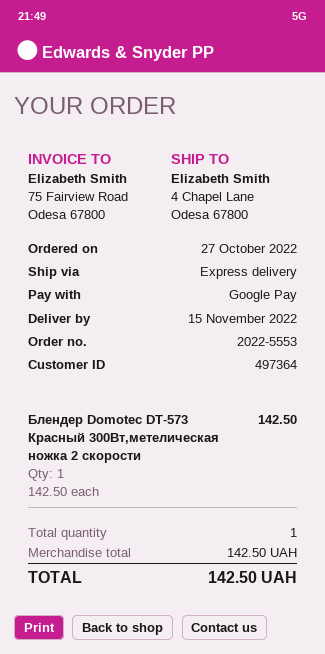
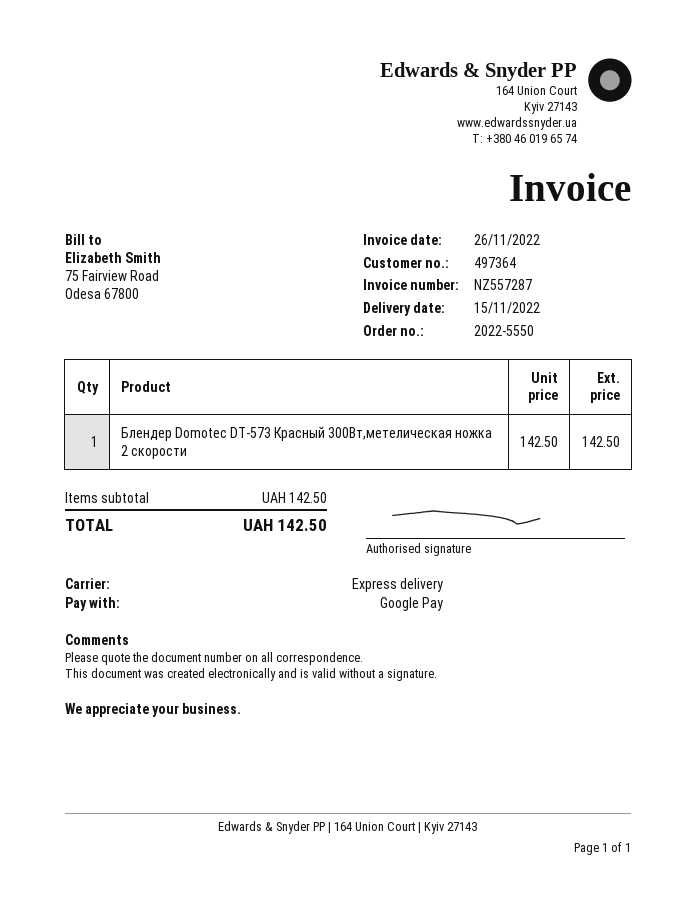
order number: 2022-5553 -> 2022-5550

